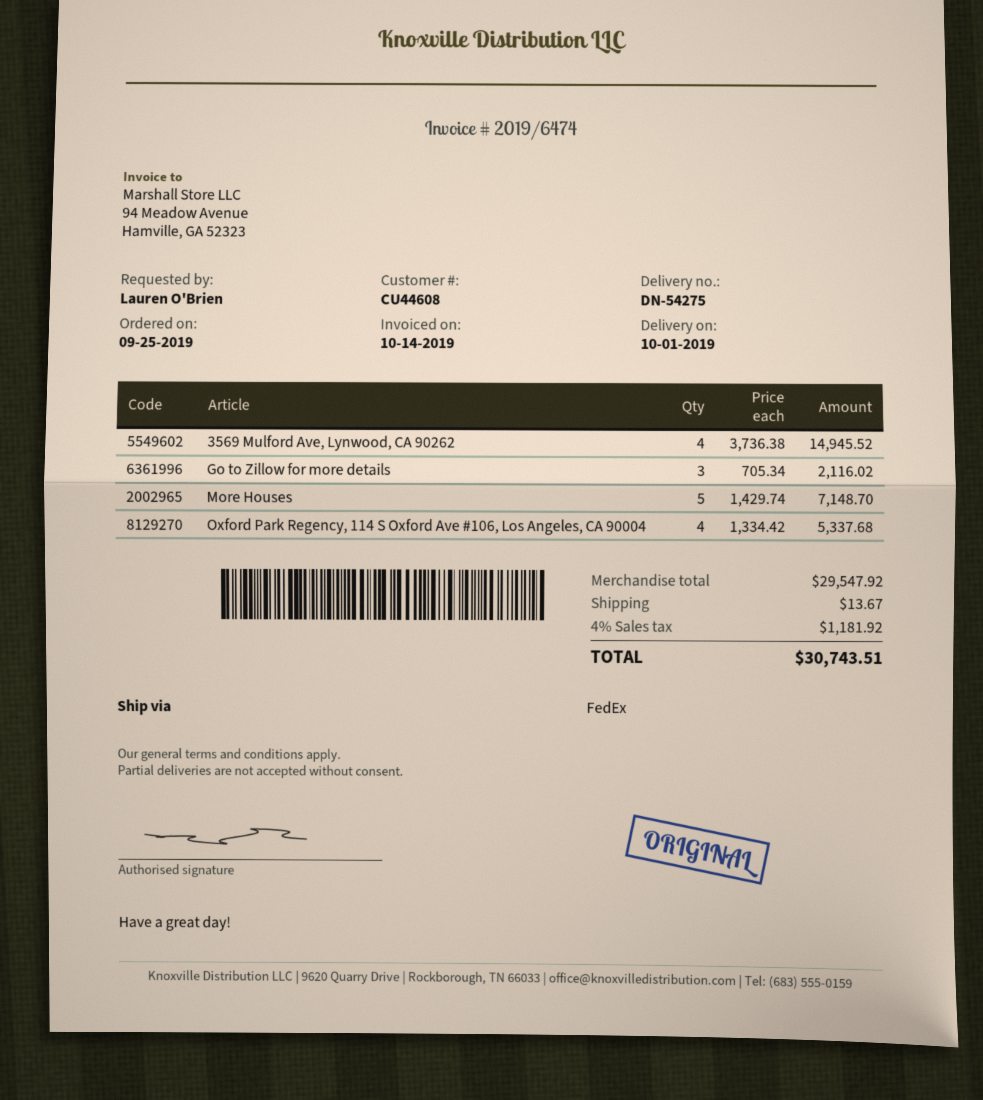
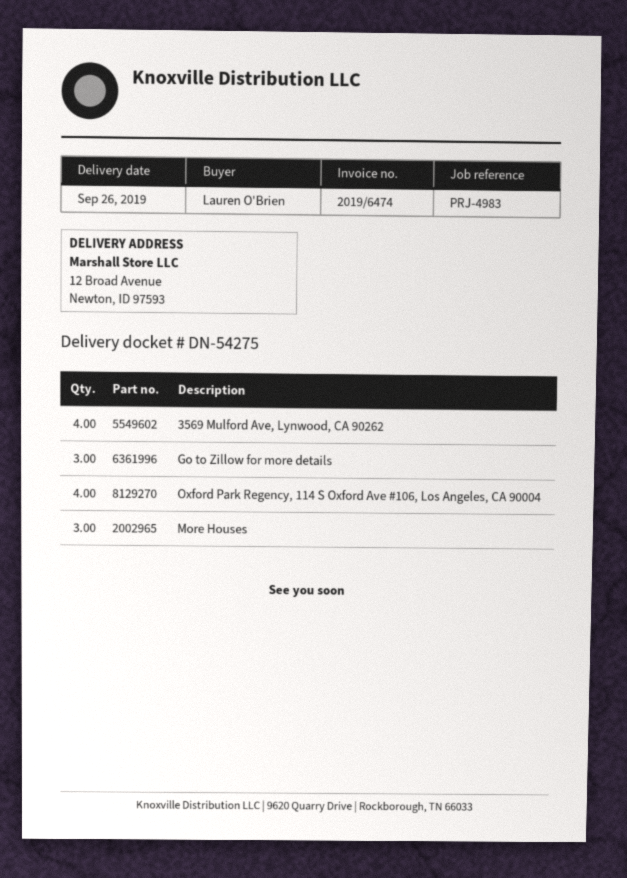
delivery date: 2019-10-01 -> 2019-09-26
More Houses: 5 -> 3

